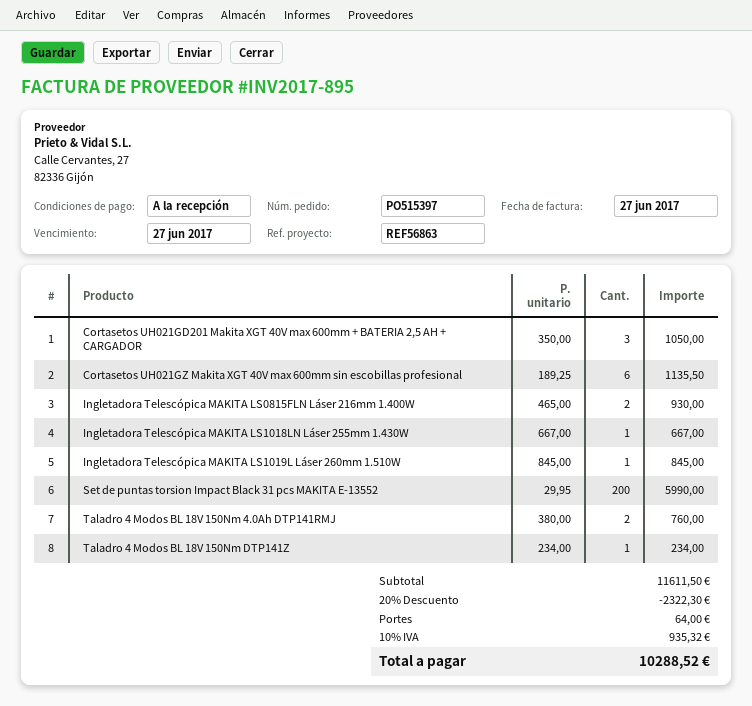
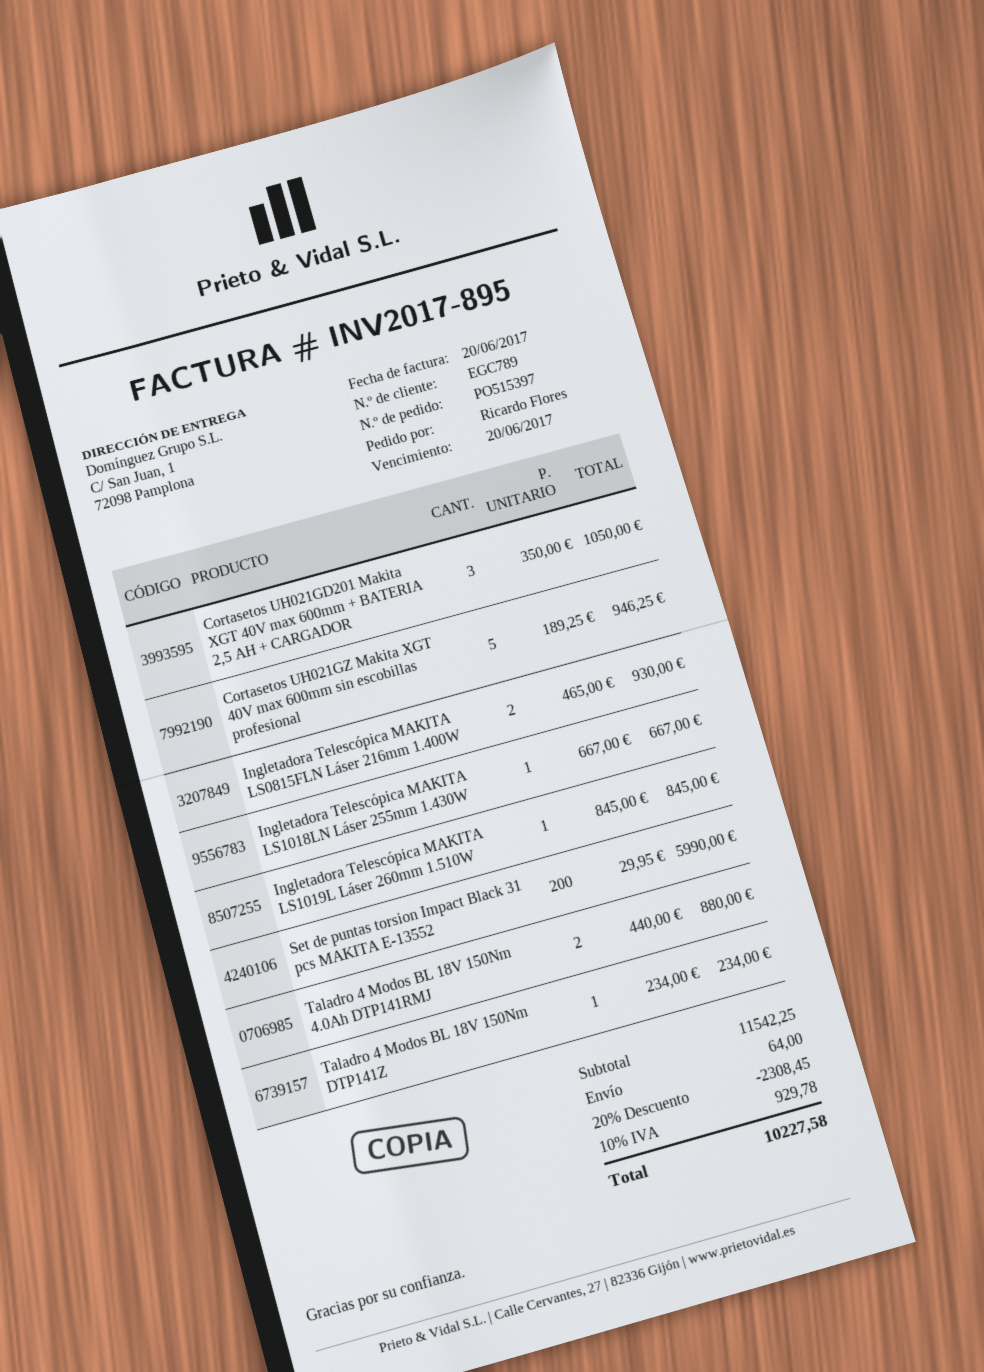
invoice date: 2017-06-27 -> 2017-06-20
due date: 2017-06-27 -> 2017-06-20
Cortasetos UH021GZ Makita XGT 40V max 600mm sin escobillas profesional: 6 x 189.25 = 1135.50 -> 5 x 189.25 = 946.25
Taladro 4 Modos BL 18V 150Nm 4.0Ah DTP141RMJ: 2 x 380.00 = 760.00 -> 2 x 440.00 = 880.00
subtotal: 11611.50 -> 11542.25
discount: 20% = 2322.30 -> 20% = 2308.45
tax: 10% = 935.32 -> 10% = 929.78
total: 10288.52 -> 10227.58

